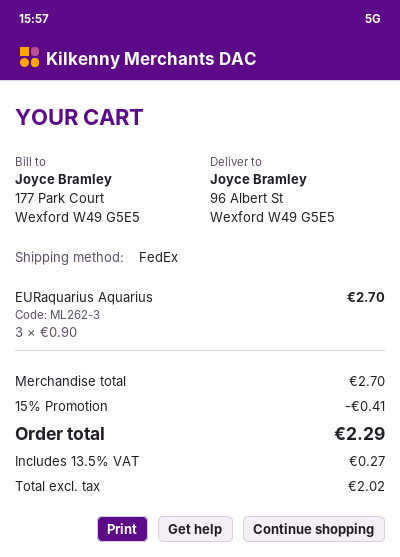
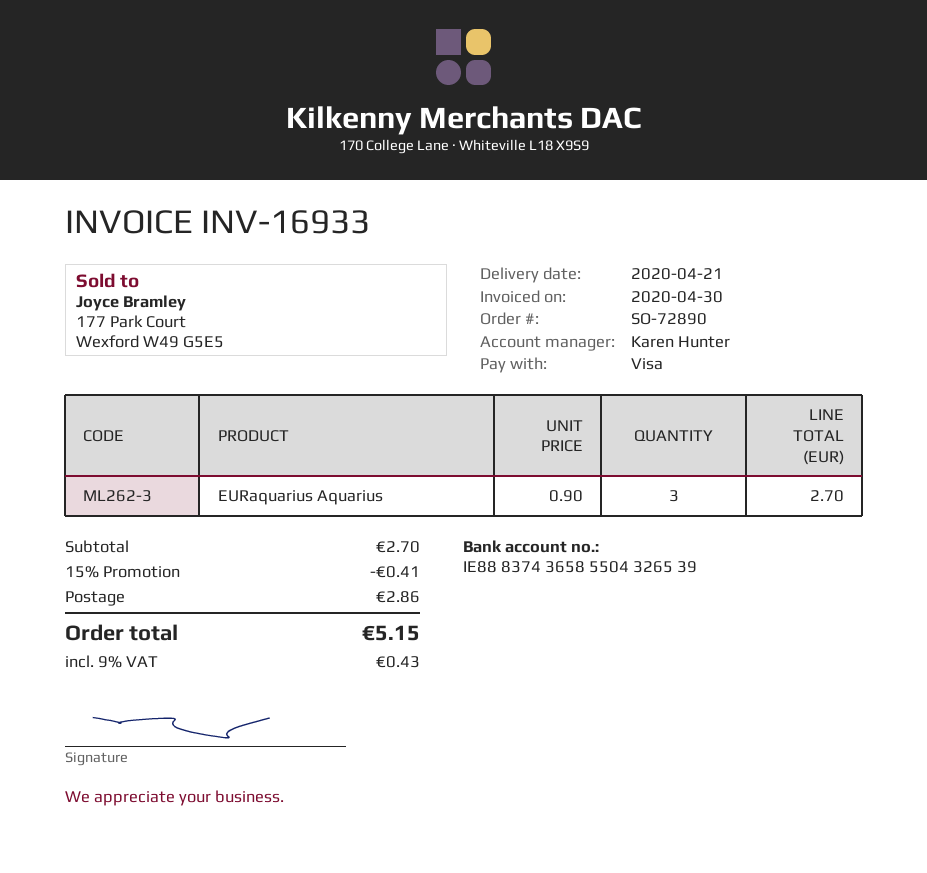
shipping: none -> 2.86
tax: 13.5% = 0.27 -> 9% = 0.43
total: 2.29 -> 5.15

